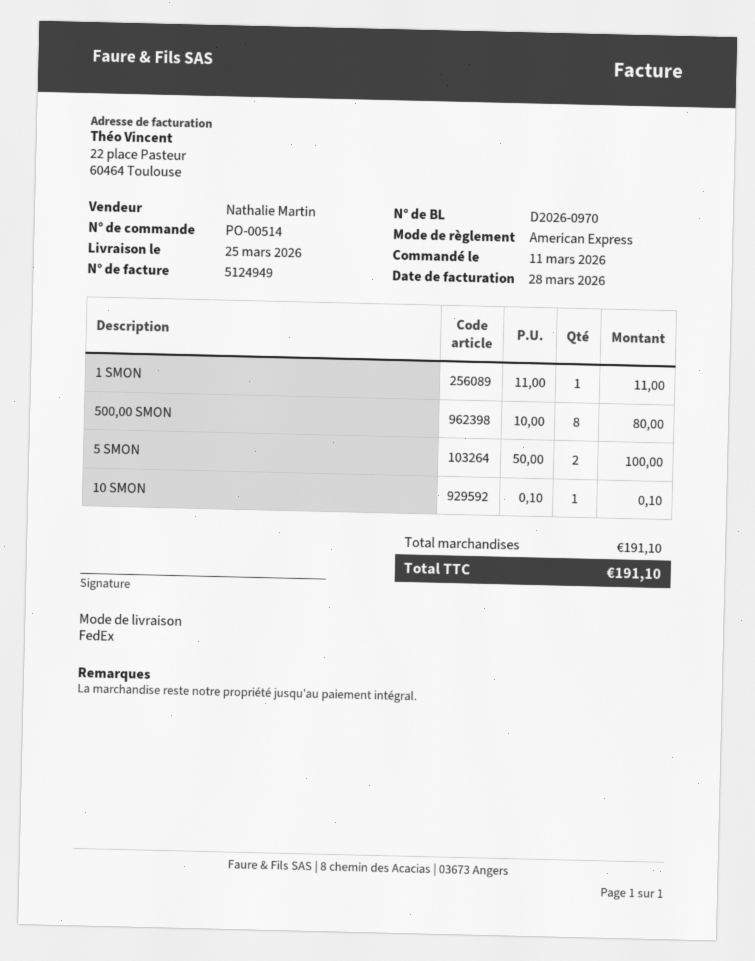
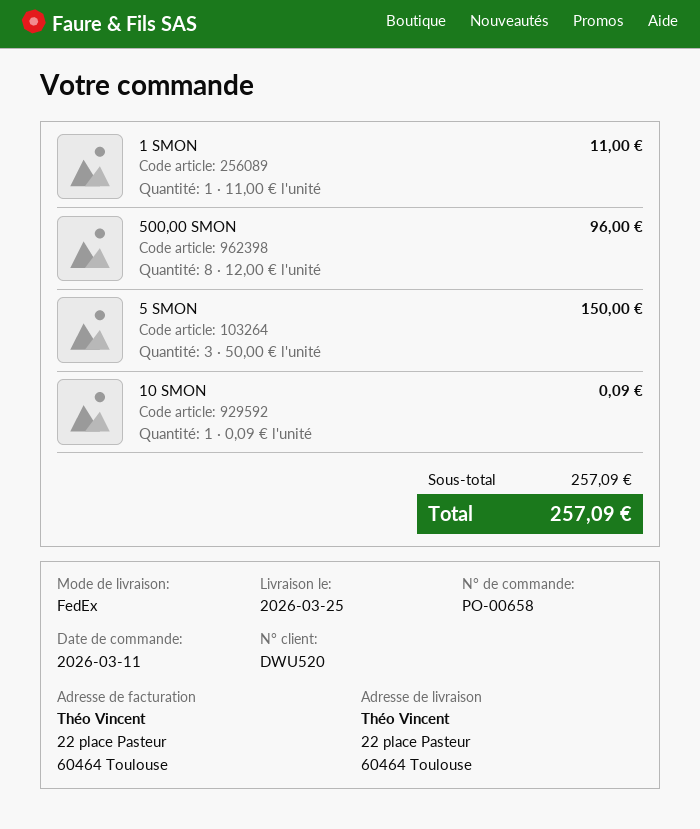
order number: PO-00514 -> PO-00658
500,00 SMON: 8 x 10.00 = 80.00 -> 8 x 12.00 = 96.00
5 SMON: 2 x 50.00 = 100.00 -> 3 x 50.00 = 150.00
10 SMON: 1 x 0.10 = 0.10 -> 1 x 0.09 = 0.09
subtotal: 191.10 -> 257.09
total: 191.10 -> 257.09

